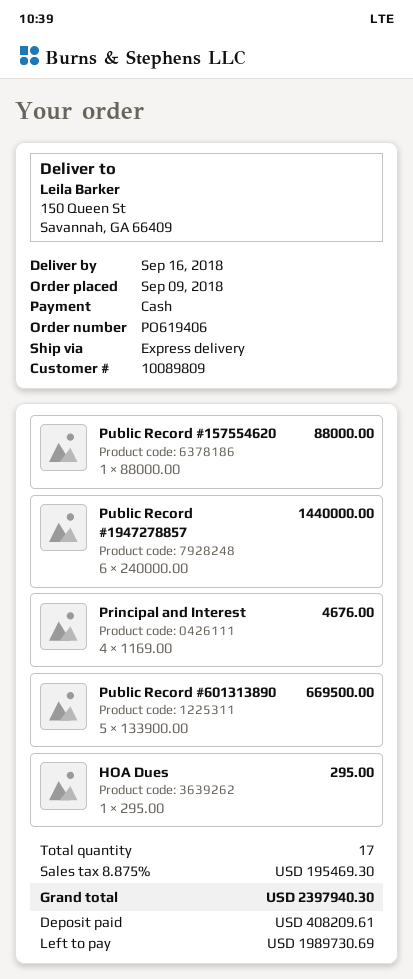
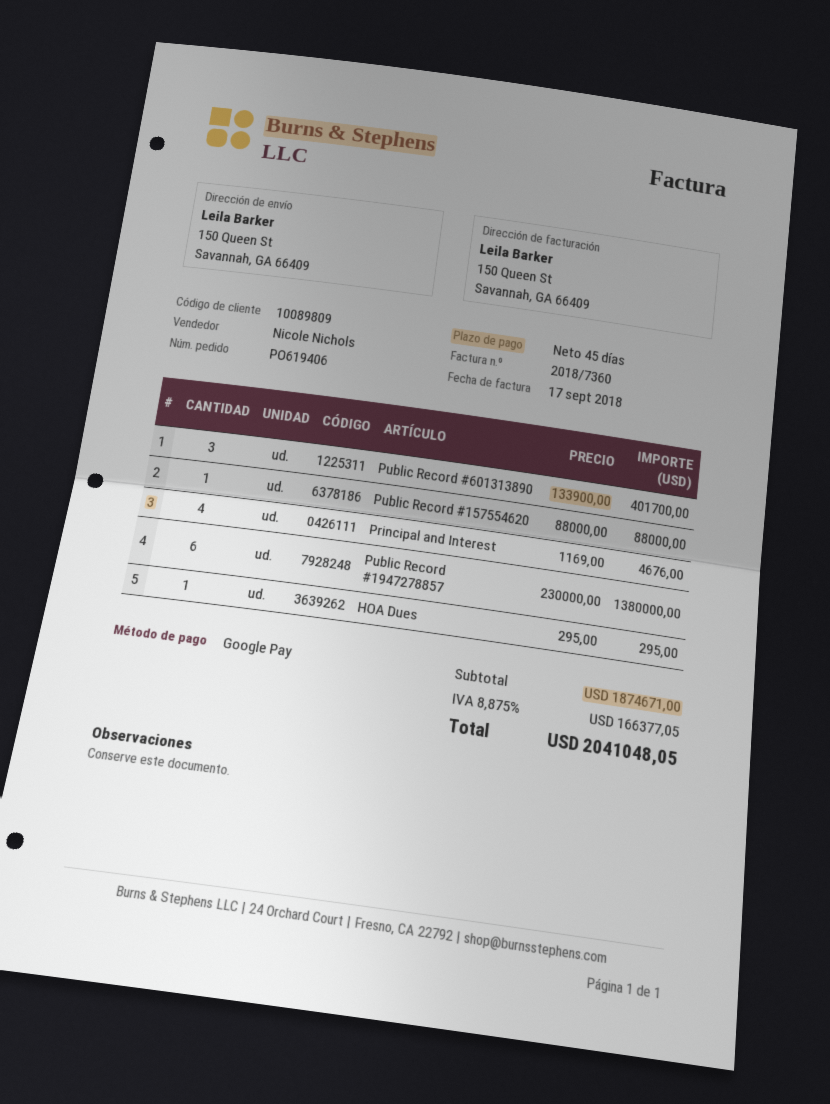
payment method: cash -> Google Pay
Public Record #1947278857: 6 x 240000.00 = 1440000.00 -> 6 x 230000.00 = 1380000.00
Public Record #601313890: 5 x 133900.00 = 669500.00 -> 3 x 133900.00 = 401700.00
tax: 8.875% = 195469.30 -> 8.875% = 166377.05
total: 2397940.30 -> 2041048.05

